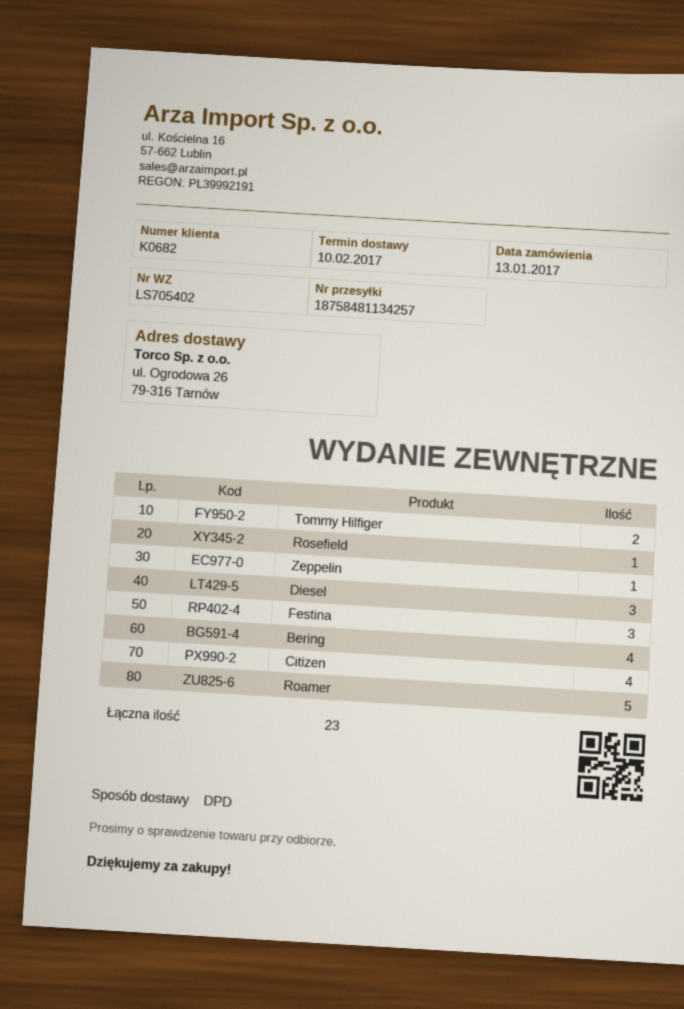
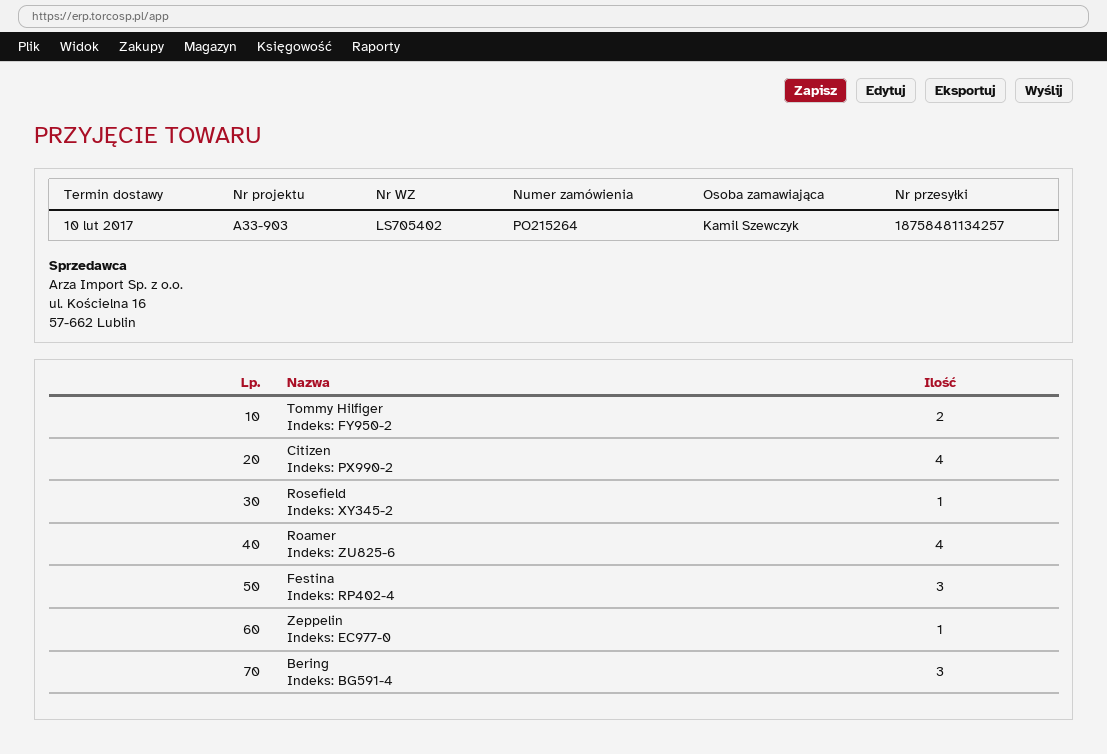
Diesel: 3 -> none
Bering: 4 -> 3
Roamer: 5 -> 4

